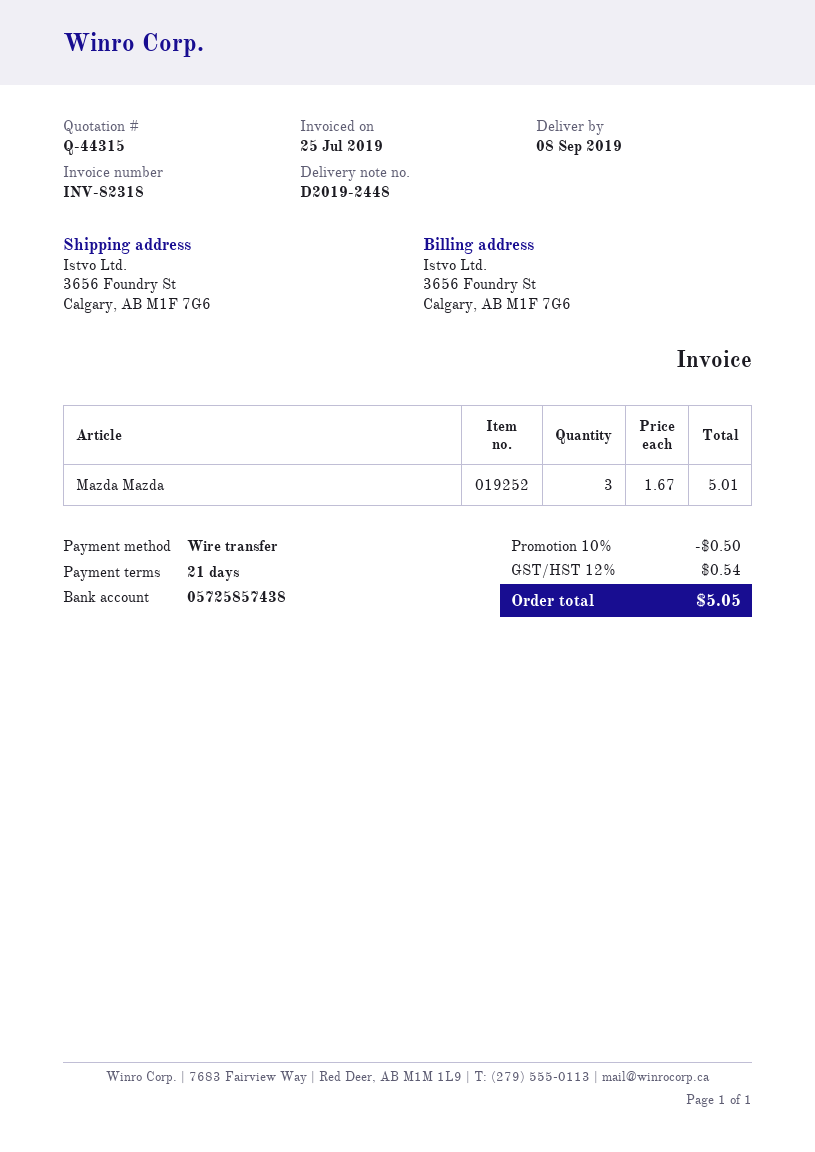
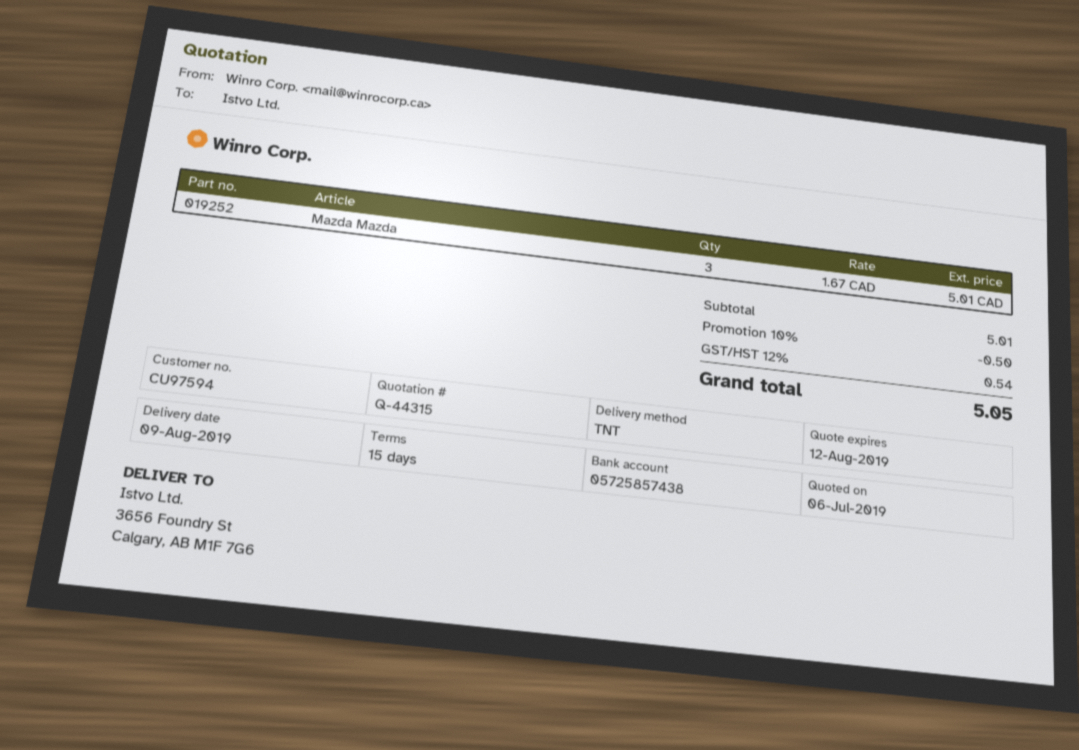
delivery date: 2019-09-08 -> 2019-08-09
payment terms: 21 days -> 15 days

